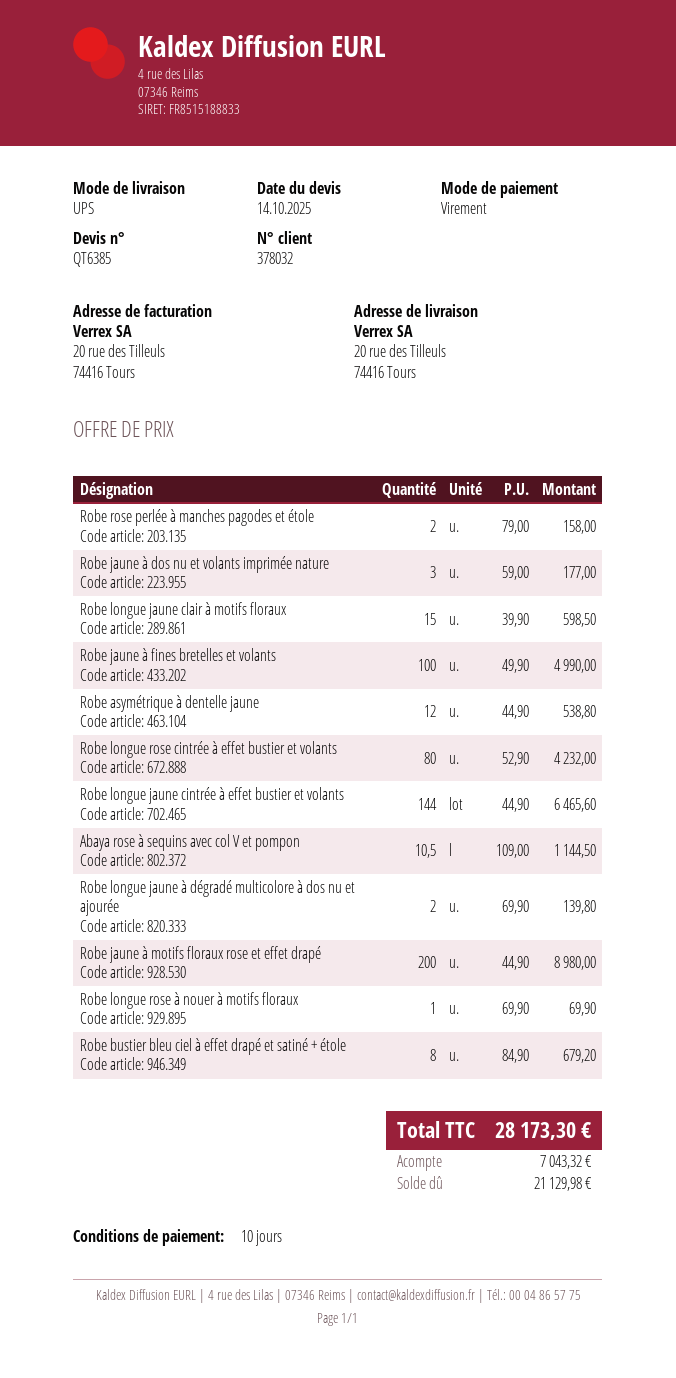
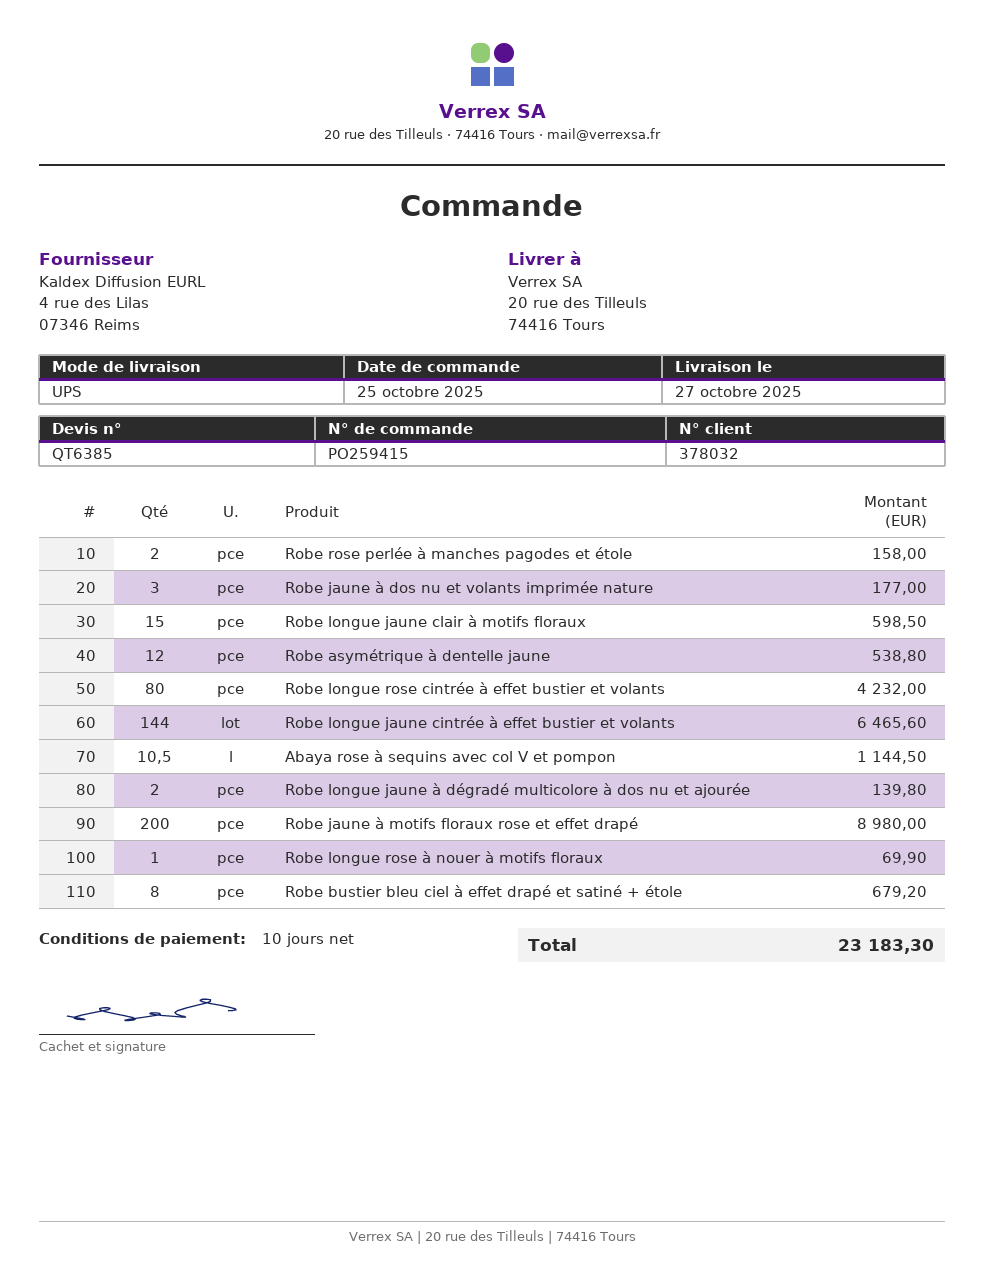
Robe jaune à fines bretelles et volants: 100 for 4990.00 -> none
total: 28173.30 -> 23183.30

